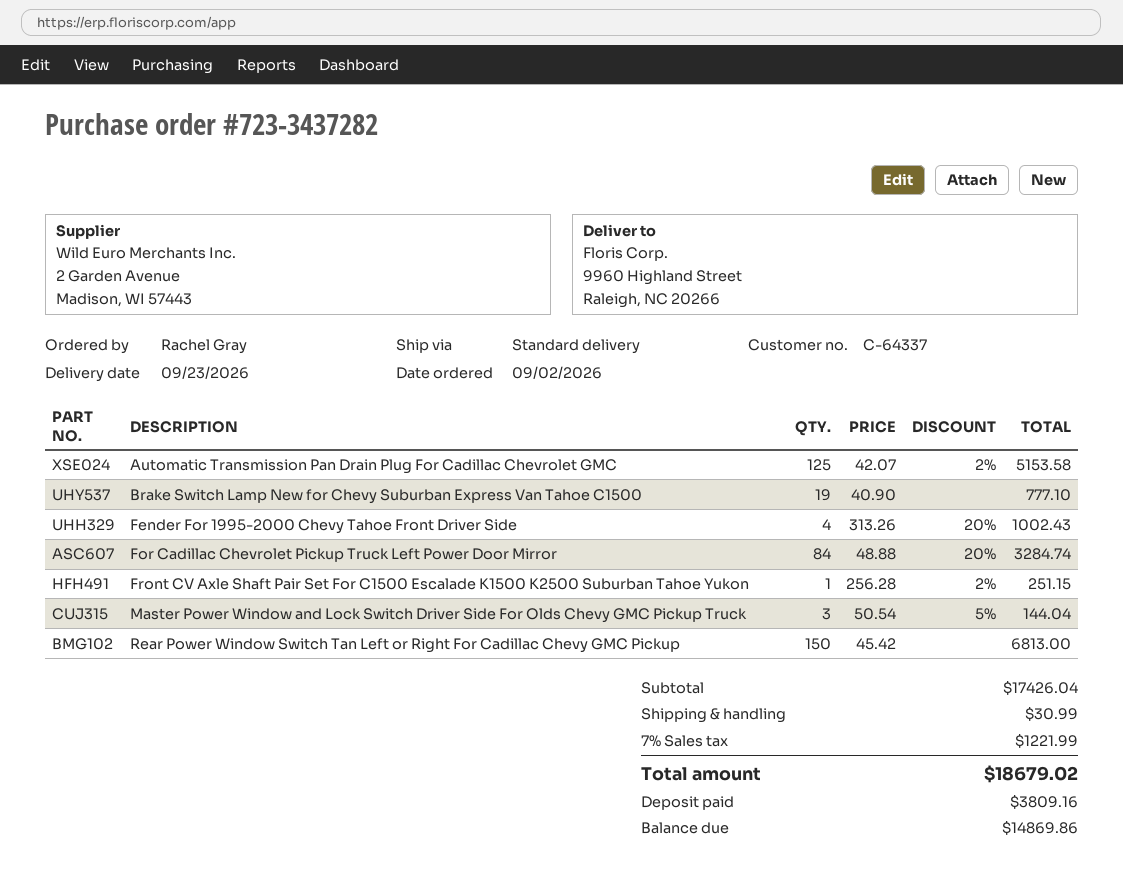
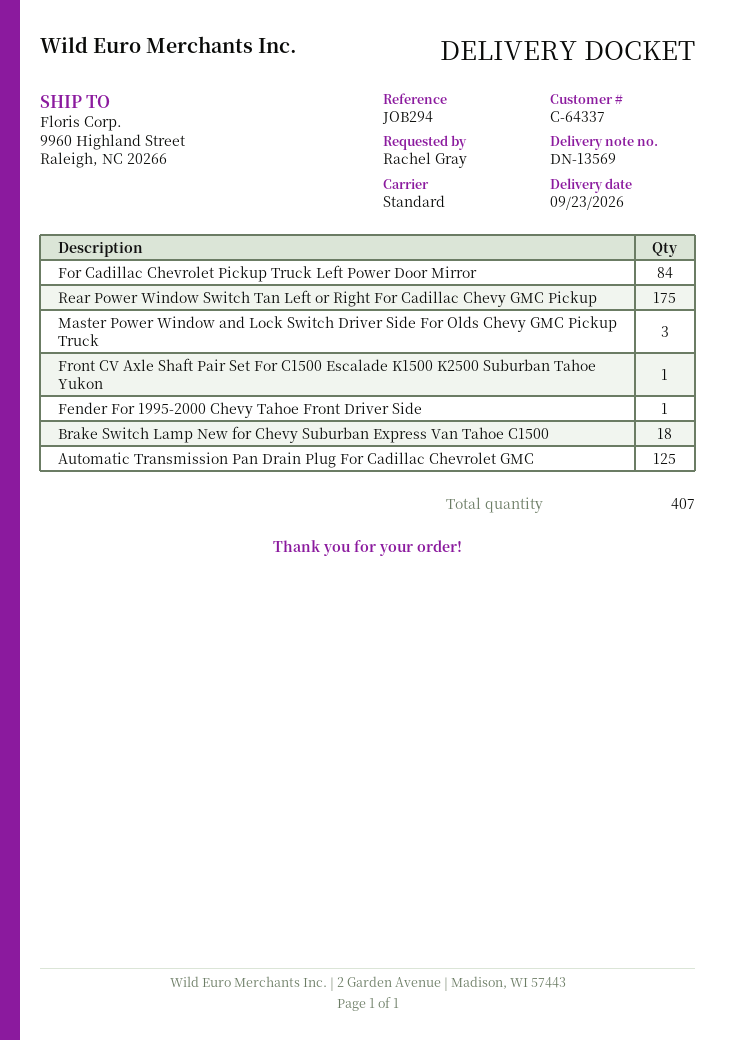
Brake Switch Lamp New for Chevy Suburban Express Van Tahoe C1500: 19 -> 18
Fender For 1995-2000 Chevy Tahoe Front Driver Side: 4 -> 1
Rear Power Window Switch Tan Left or Right For Cadillac Chevy GMC Pickup: 150 -> 175

